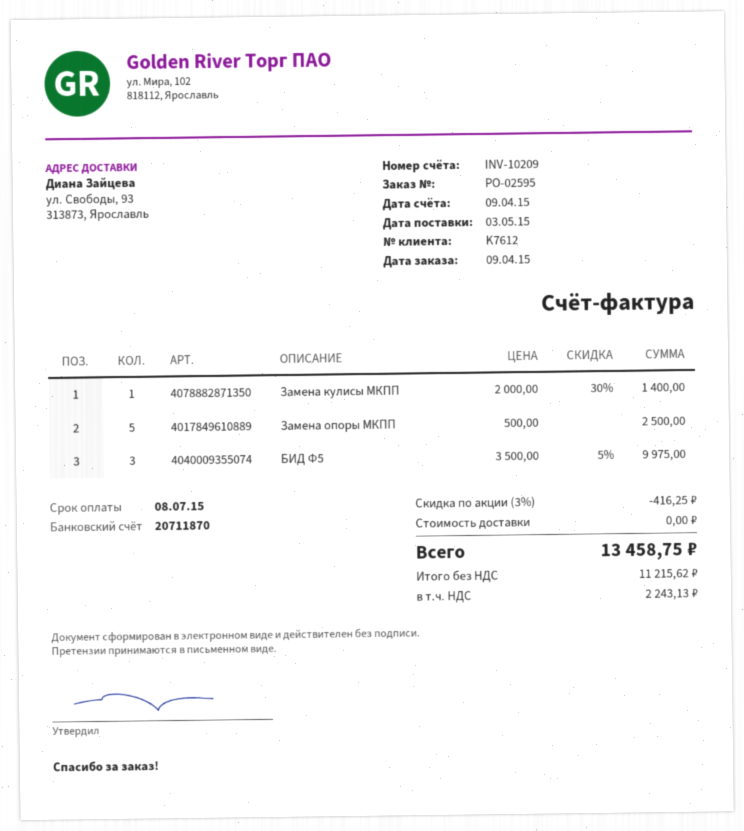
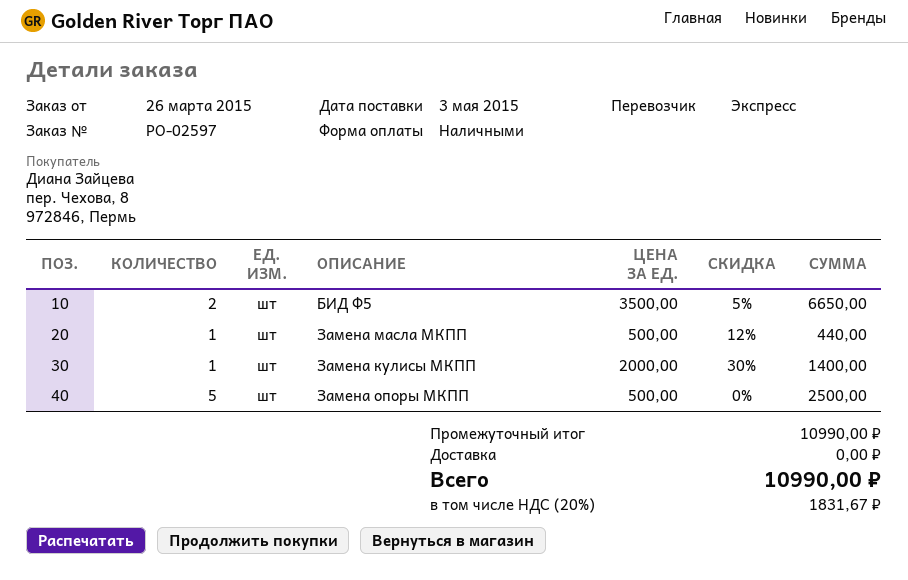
order number: PO-02595 -> PO-02597
order date: 2015-04-09 -> 2015-03-26
БИД Ф5: 3 x 3500.00 - 5% = 9975.00 -> 2 x 3500.00 - 5% = 6650.00
Замена масла МКПП: none -> 1 x 500.00 - 12% = 440.00
discount: 3% = 416.25 -> none
tax: 2243.13 -> 1831.67
total: 13458.75 -> 10990.00

